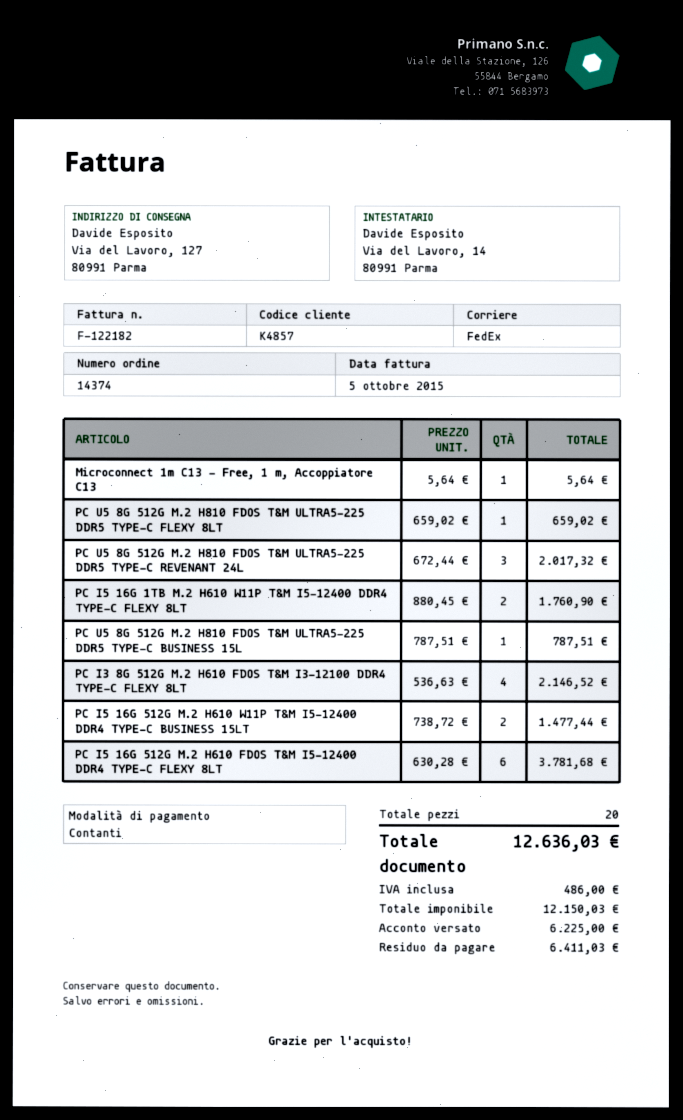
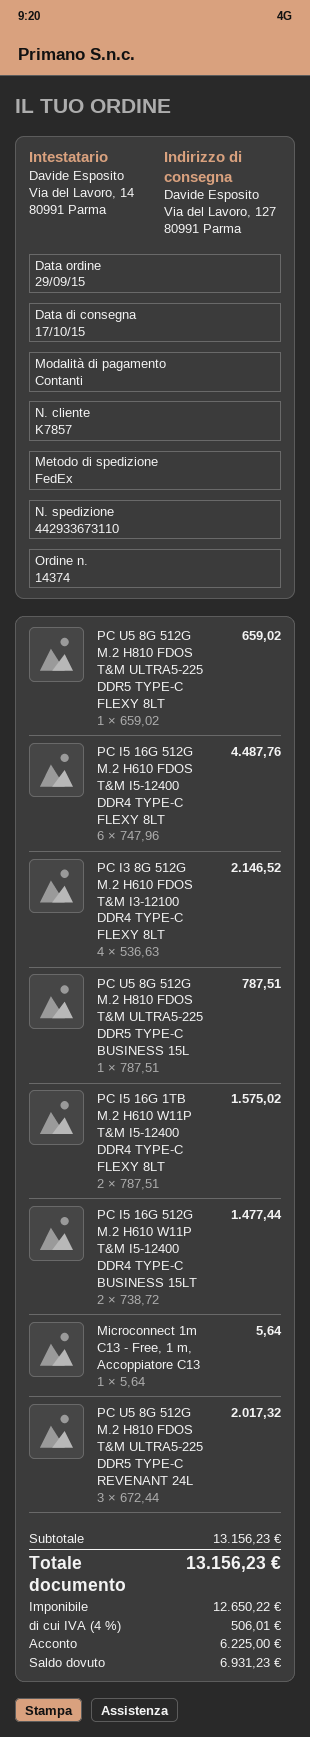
customer number: K4857 -> K7857
PC I5 16G 1TB M.2 H610 W11P T&M I5-12400 DDR4 TYPE-C FLEXY 8LT: 2 x 880.45 = 1760.90 -> 2 x 787.51 = 1575.02
PC I5 16G 512G M.2 H610 FDOS T&M I5-12400 DDR4 TYPE-C FLEXY 8LT: 6 x 630.28 = 3781.68 -> 6 x 747.96 = 4487.76
net: 12150.03 -> 12650.22
tax: 486.00 -> 506.01
total: 12636.03 -> 13156.23
balance: 6411.03 -> 6931.23

